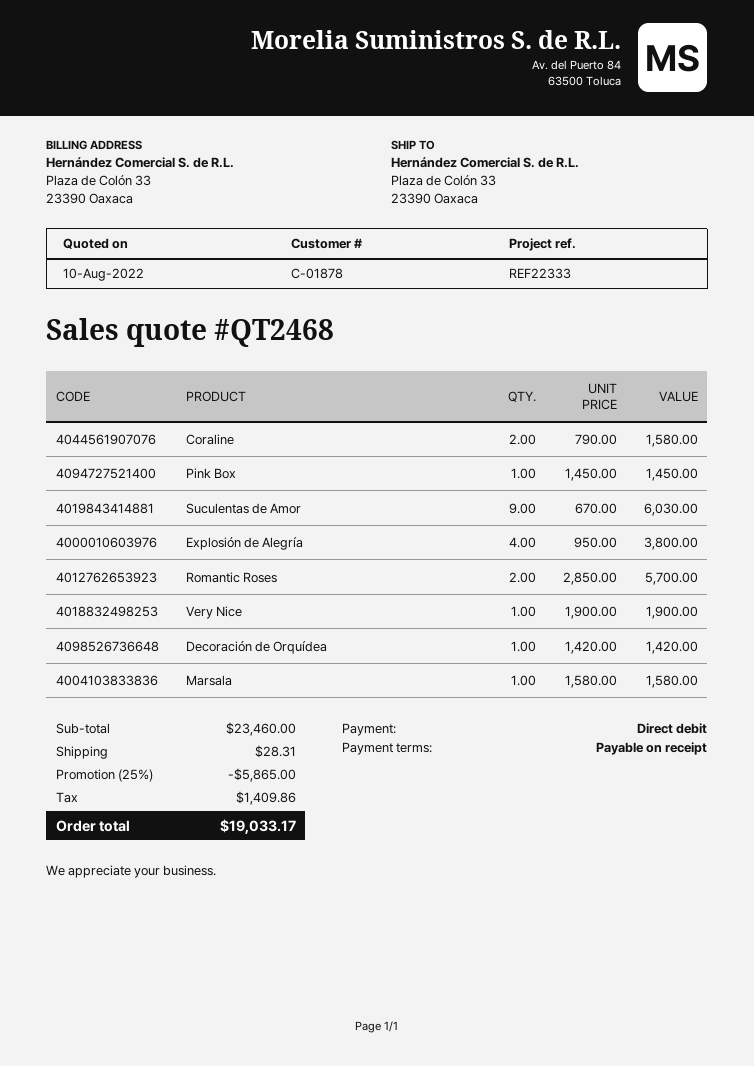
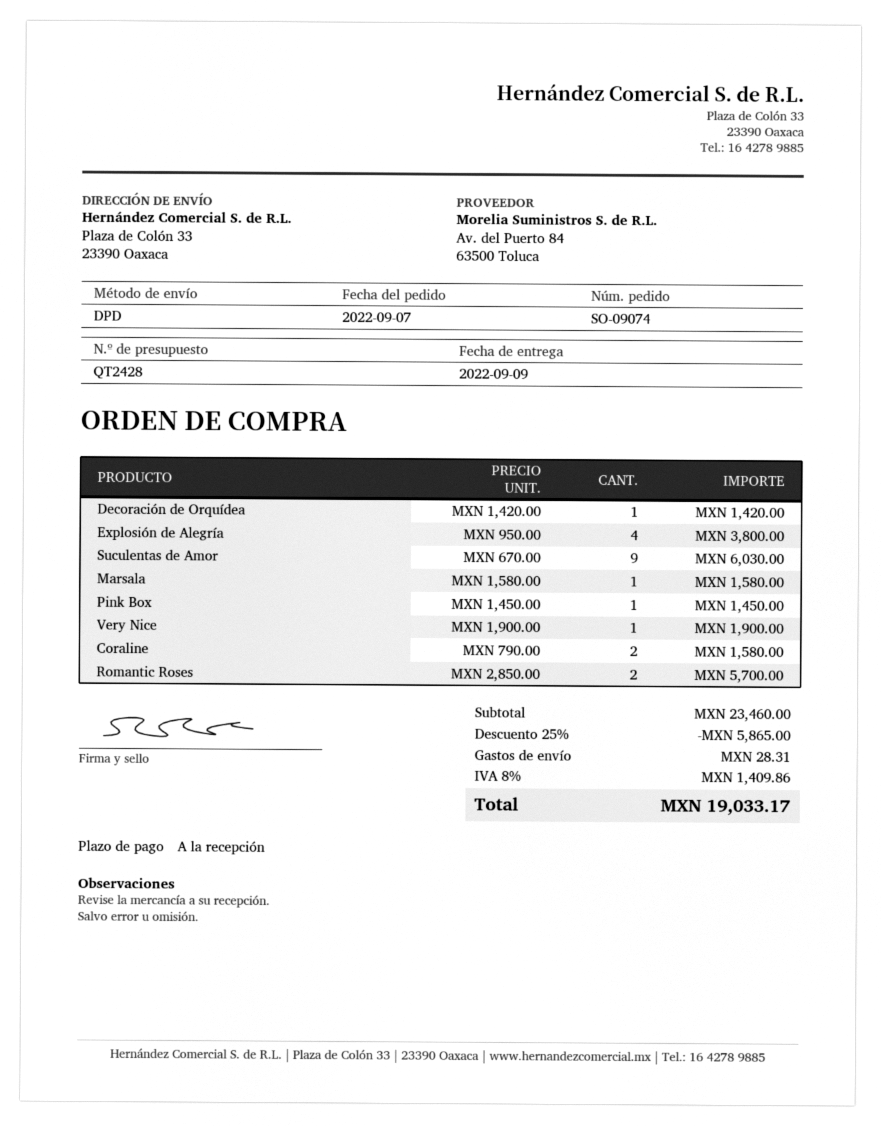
quote number: QT2468 -> QT2428

